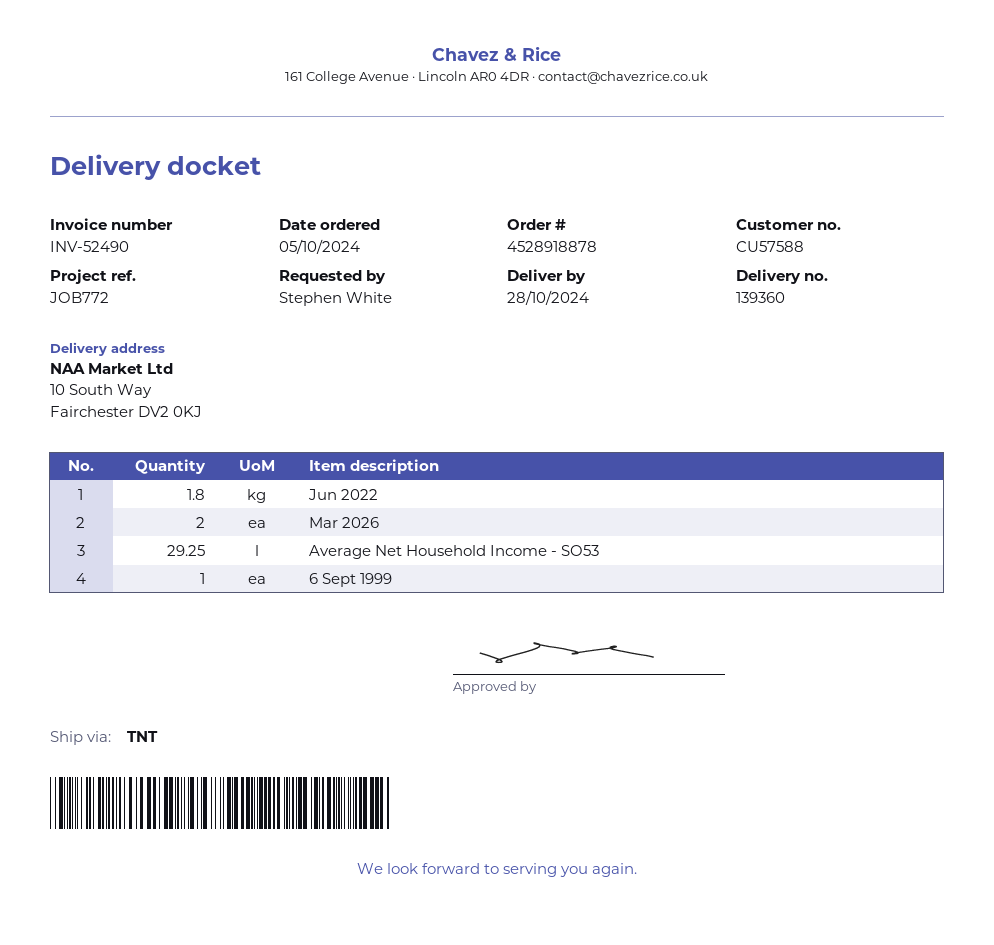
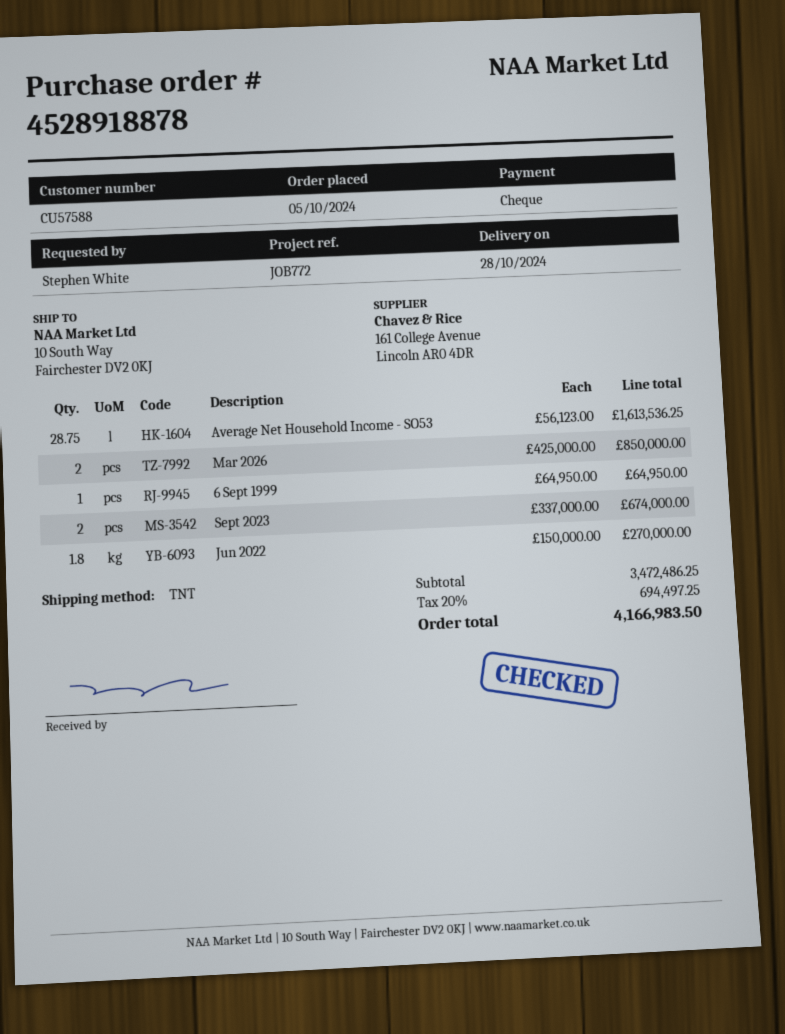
Average Net Household Income - SO53: 29.25 -> 28.75
Sept 2023: none -> 2

